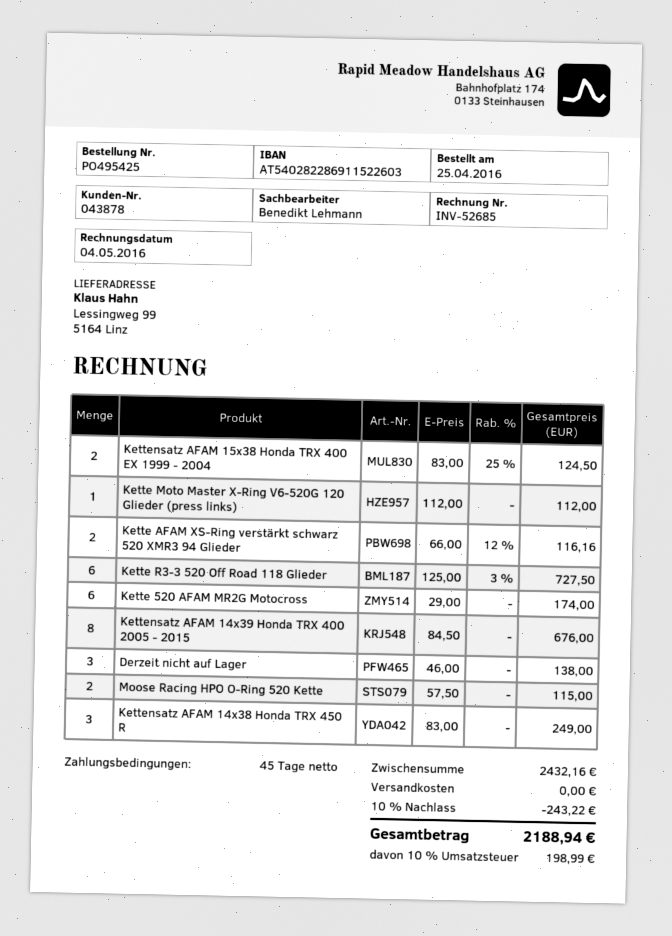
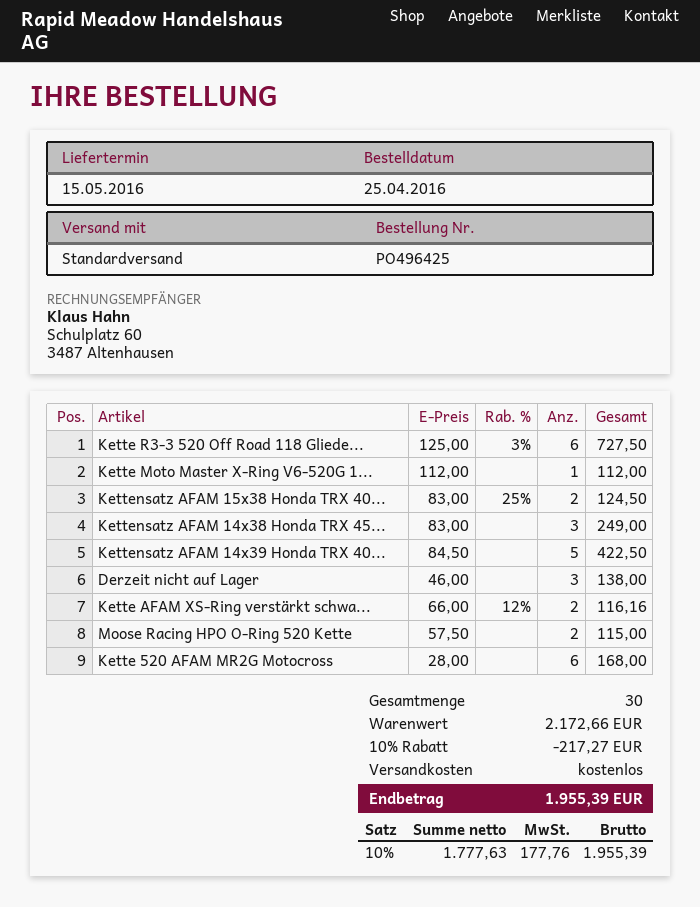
order number: PO495425 -> PO496425
Kette 520 AFAM MR2G Motocross: 6 x 29.00 = 174.00 -> 6 x 28.00 = 168.00
Kettensatz AFAM 14x39 Honda TRX 400 2005 - 2015: 8 x 84.50 = 676.00 -> 5 x 84.50 = 422.50
subtotal: 2432.16 -> 2172.66
discount: 10% = 243.22 -> 10% = 217.27
tax: 10% = 198.99 -> 10% = 177.76
total: 2188.94 -> 1955.39

